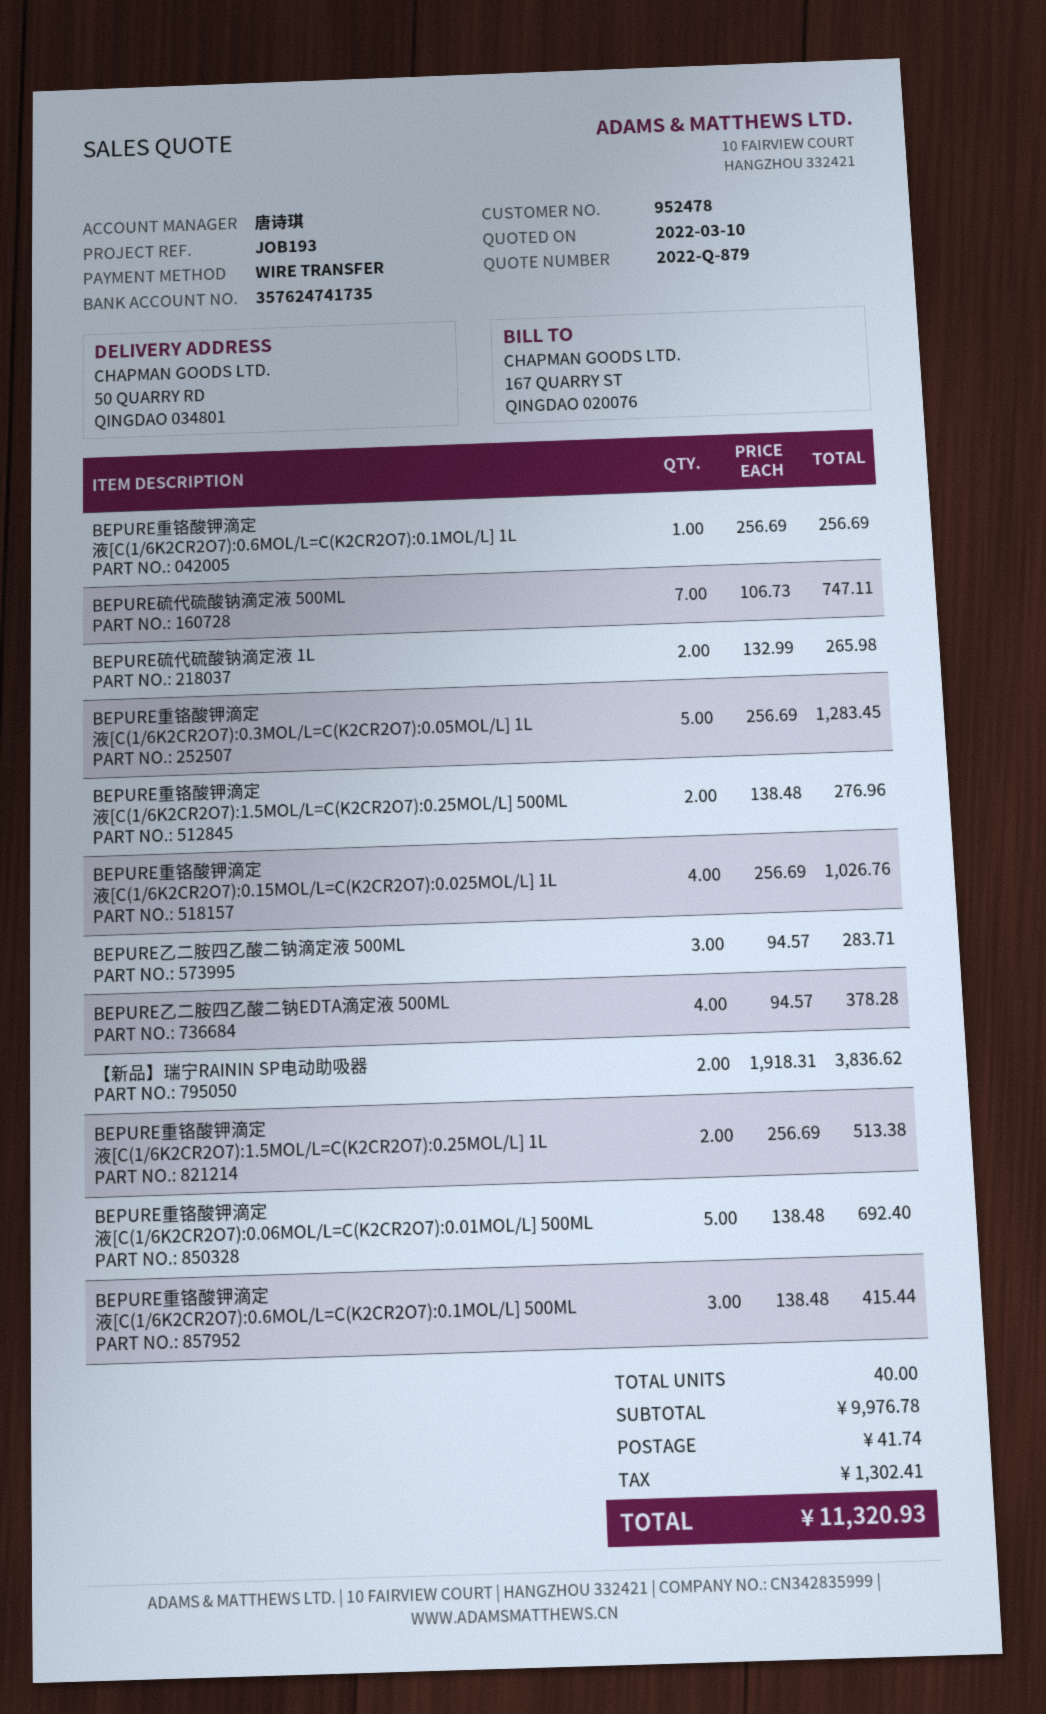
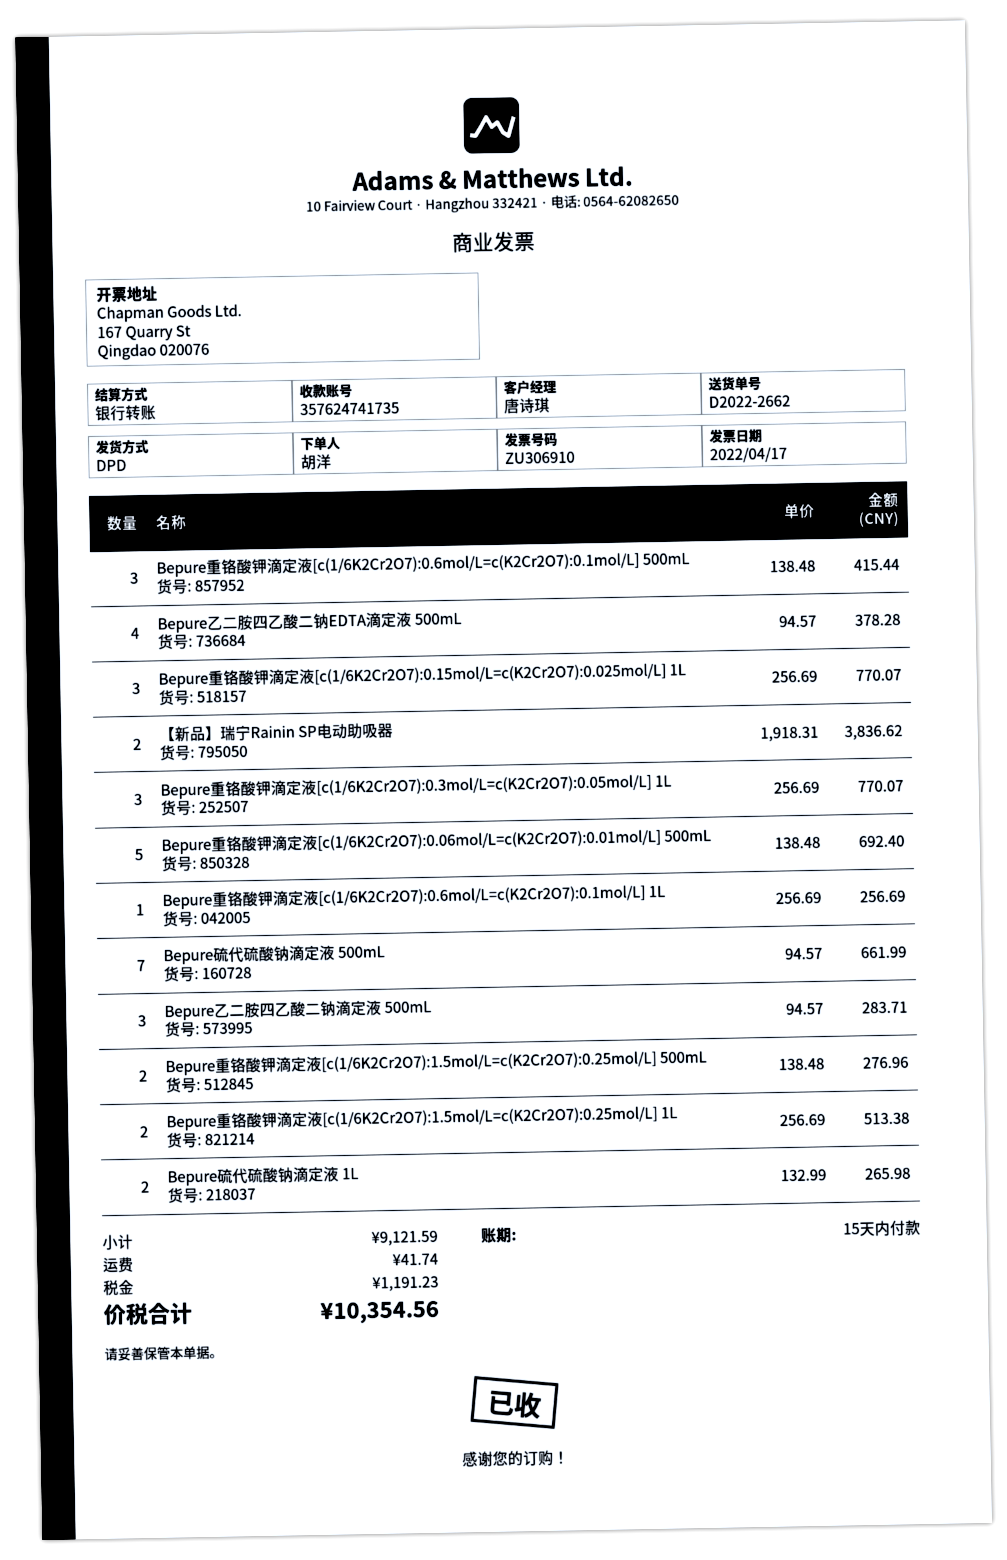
BEPURE硫代硫酸钠滴定液 500ML: 7 x 106.73 = 747.11 -> 7 x 94.57 = 661.99
BEPURE重铬酸钾滴定液[C(1/6K2CR2O7):0.3MOL/L=C(K2CR2O7):0.05MOL/L] 1L: 5 x 256.69 = 1283.45 -> 3 x 256.69 = 770.07
BEPURE重铬酸钾滴定液[C(1/6K2CR2O7):0.15MOL/L=C(K2CR2O7):0.025MOL/L] 1L: 4 x 256.69 = 1026.76 -> 3 x 256.69 = 770.07
subtotal: 9976.78 -> 9121.59
tax: 1302.41 -> 1191.23
total: 11320.93 -> 10354.56

